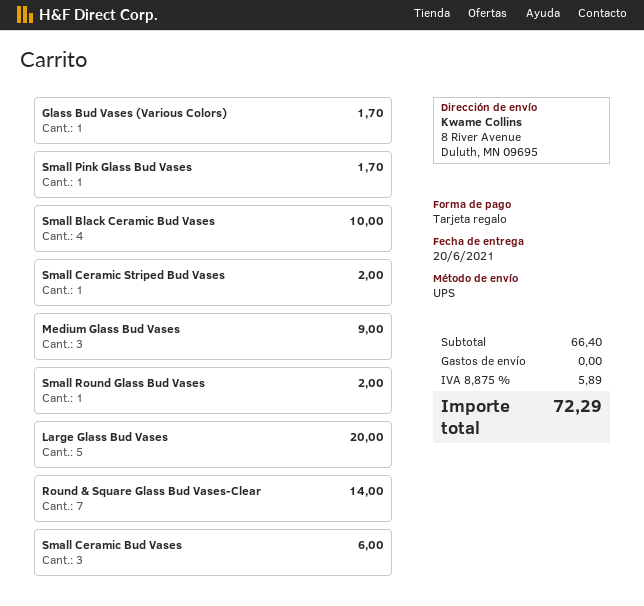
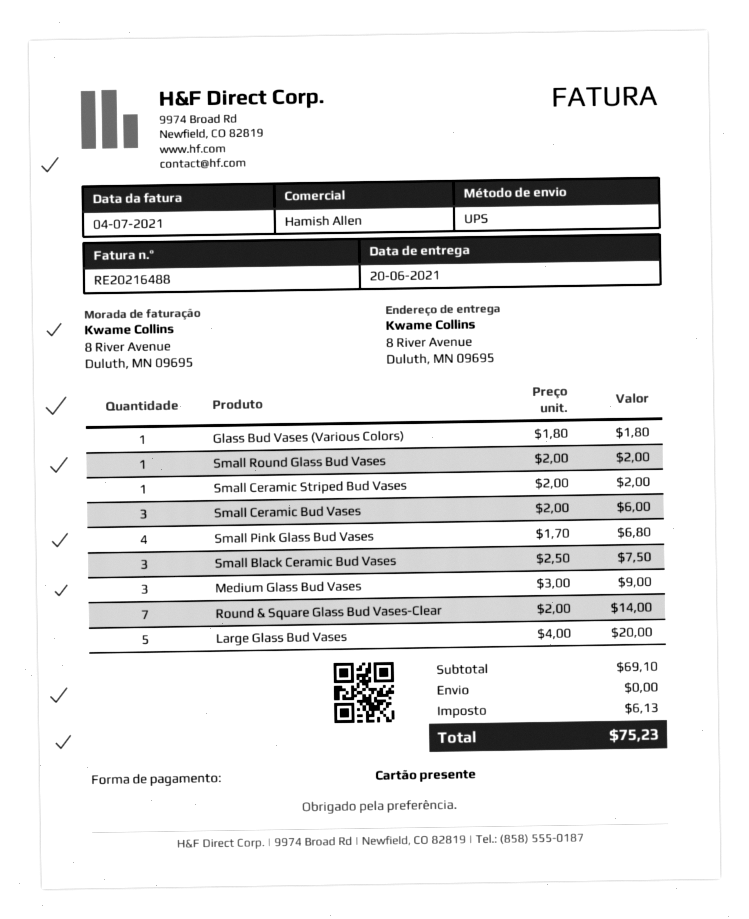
Glass Bud Vases (Various Colors): 1 for 1.70 -> 1 for 1.80
Small Pink Glass Bud Vases: 1 for 1.70 -> 4 for 6.80
Small Black Ceramic Bud Vases: 4 for 10.00 -> 3 for 7.50
subtotal: 66.40 -> 69.10
tax: 5.89 -> 6.13
total: 72.29 -> 75.23

